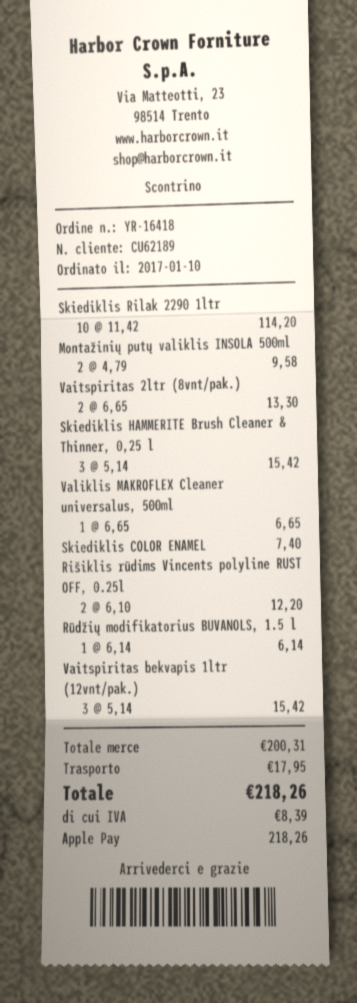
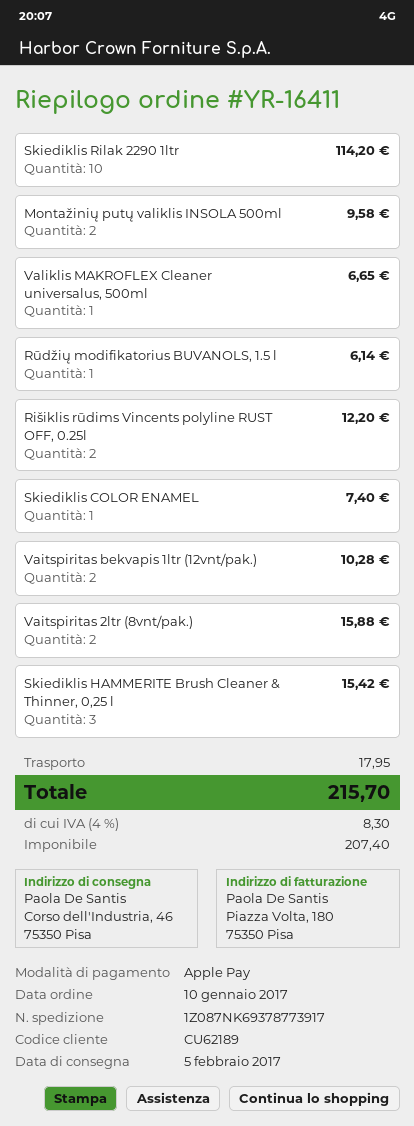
order number: YR-16418 -> YR-16411
Vaitspiritas 2ltr (8vnt/pak.): 2 for 13.30 -> 2 for 15.88
Vaitspiritas bekvapis 1ltr (12vnt/pak.): 3 for 15.42 -> 2 for 10.28
tax: 8.39 -> 8.30
total: 218.26 -> 215.70

